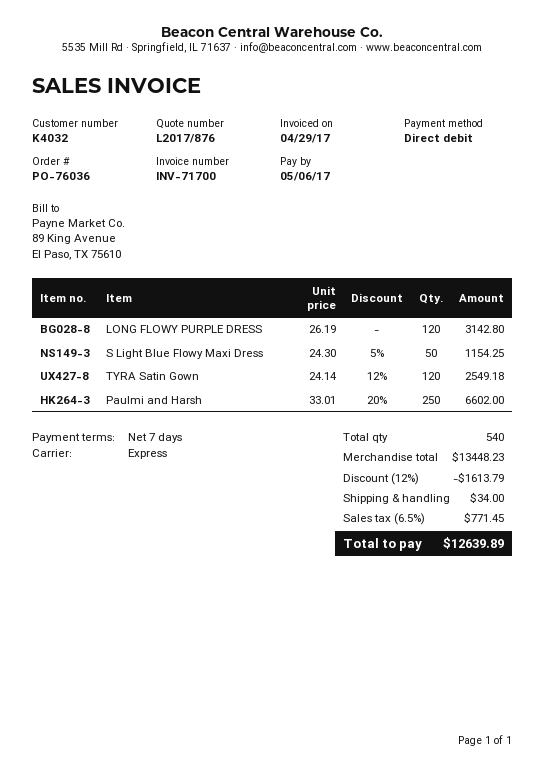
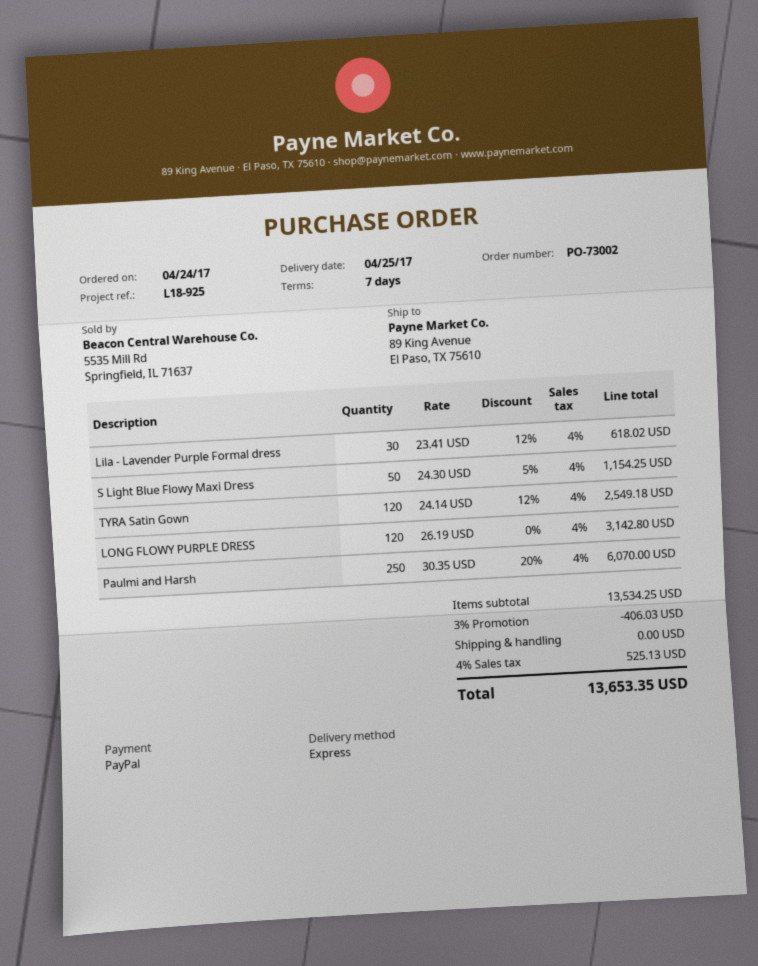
order number: PO-76036 -> PO-73002
payment method: direct debit -> PayPal
Paulmi and Harsh: 250 x 33.01 - 20% = 6602.00 -> 250 x 30.35 - 20% = 6070.00
Lila - Lavender Purple Formal dress: none -> 30 x 23.41 - 12% = 618.02
subtotal: 13448.23 -> 13534.25
discount: 12% = 1613.79 -> 3% = 406.03
shipping: 34.00 -> 0.00
tax: 6.5% = 771.45 -> 4% = 525.13
total: 12639.89 -> 13653.35

